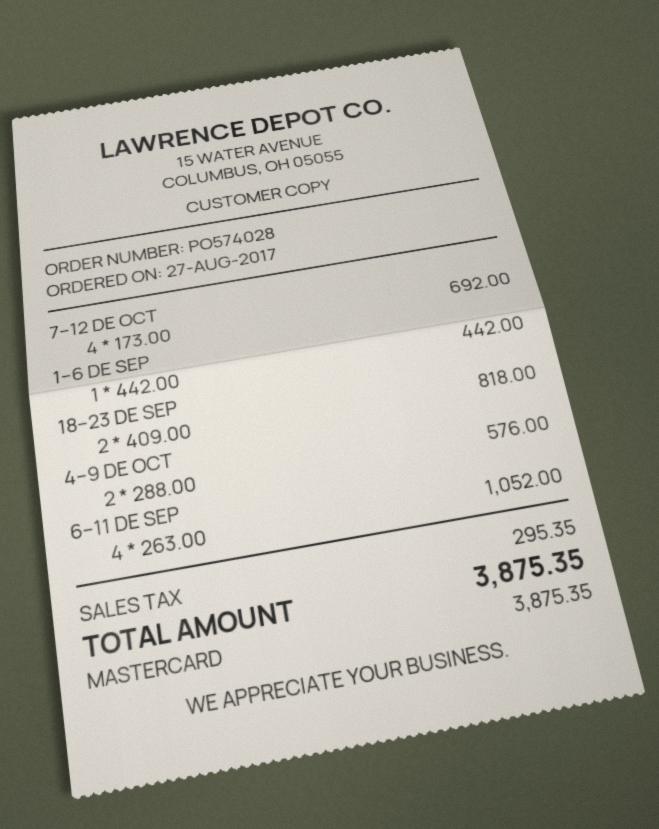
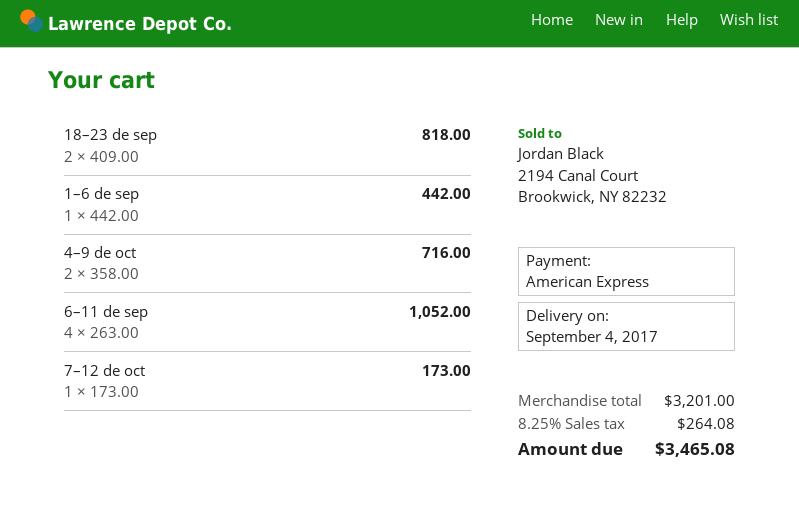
payment method: Mastercard -> American Express
7–12 DE OCT: 4 x 173.00 = 692.00 -> 1 x 173.00 = 173.00
4–9 DE OCT: 2 x 288.00 = 576.00 -> 2 x 358.00 = 716.00
tax: 295.35 -> 264.08
total: 3875.35 -> 3465.08

